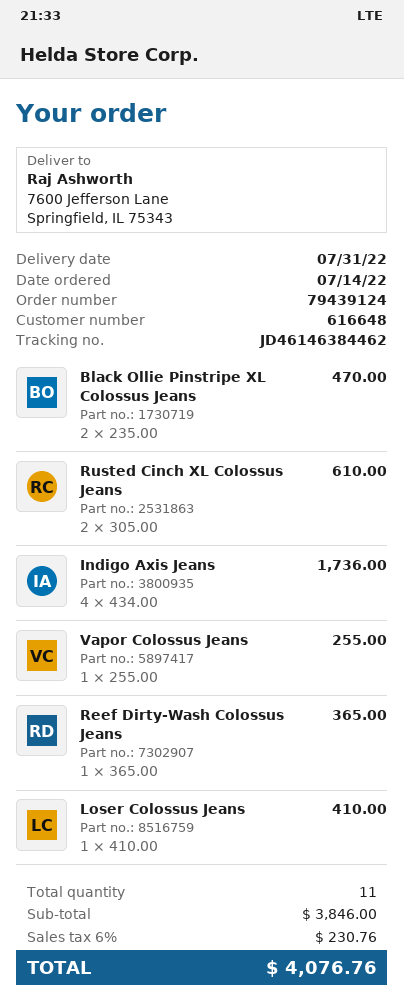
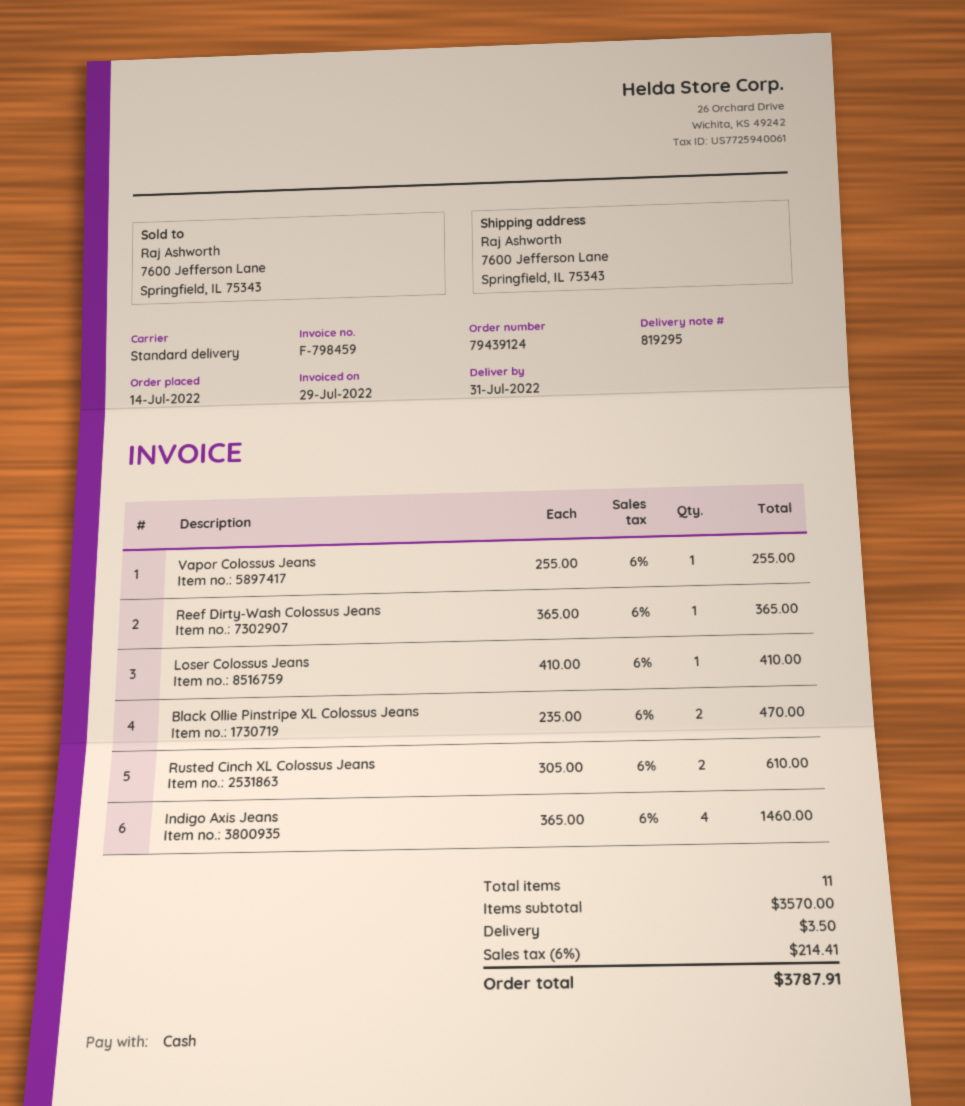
Indigo Axis Jeans: 4 x 434.00 = 1736.00 -> 4 x 365.00 = 1460.00
subtotal: 3846.00 -> 3570.00
shipping: none -> 3.50
tax: 6% = 230.76 -> 6% = 214.41
total: 4076.76 -> 3787.91

